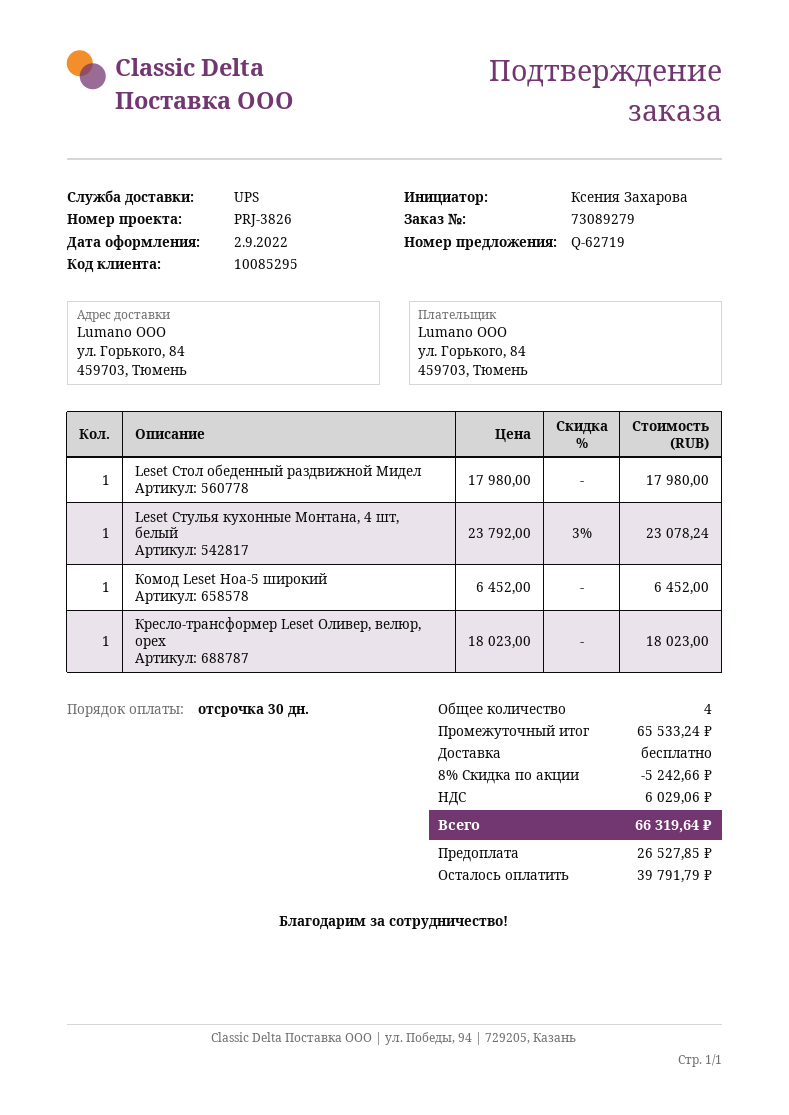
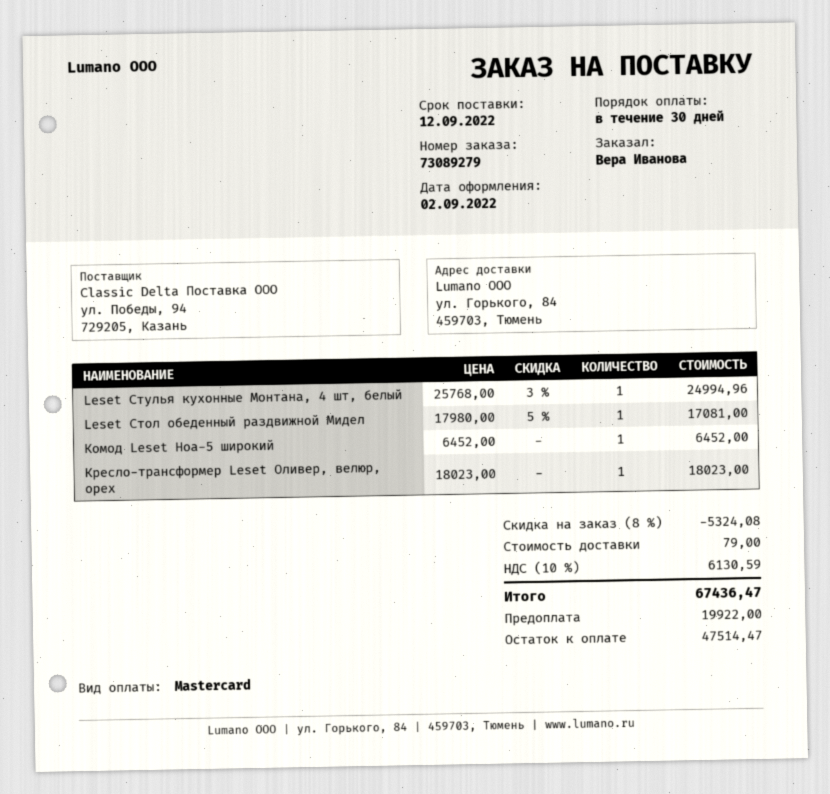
ordered by: Ксения Захарова -> Вера Иванова
Leset Стол обеденный раздвижной Мидел: 1 x 17980.00 = 17980.00 -> 1 x 17980.00 - 5% = 17081.00
Leset Стулья кухонные Монтана, 4 шт, белый: 1 x 23792.00 - 3% = 23078.24 -> 1 x 25768.00 - 3% = 24994.96
discount: 8% = 5242.66 -> 8% = 5324.08
shipping: 0.00 -> 79.00
tax: 6029.06 -> 6130.59
total: 66319.64 -> 67436.47
deposit: 26527.85 -> 19922.00
balance: 39791.79 -> 47514.47

